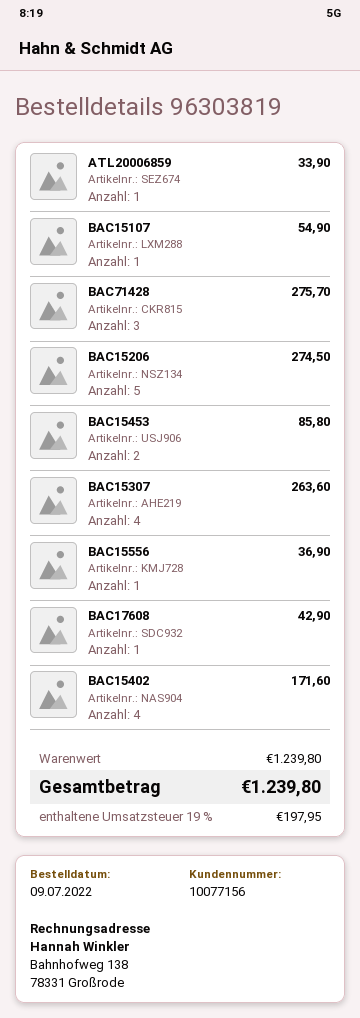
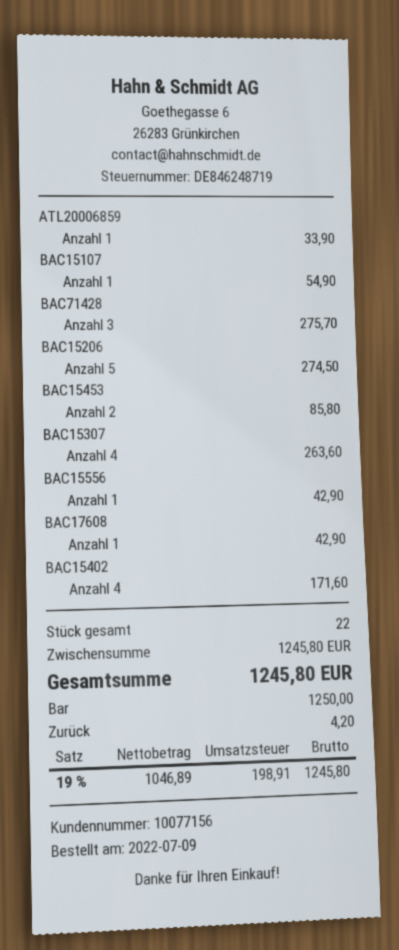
BAC15556: 1 for 36.90 -> 1 for 42.90
subtotal: 1239.80 -> 1245.80
tax: 19% = 197.95 -> 19% = 198.91
total: 1239.80 -> 1245.80

